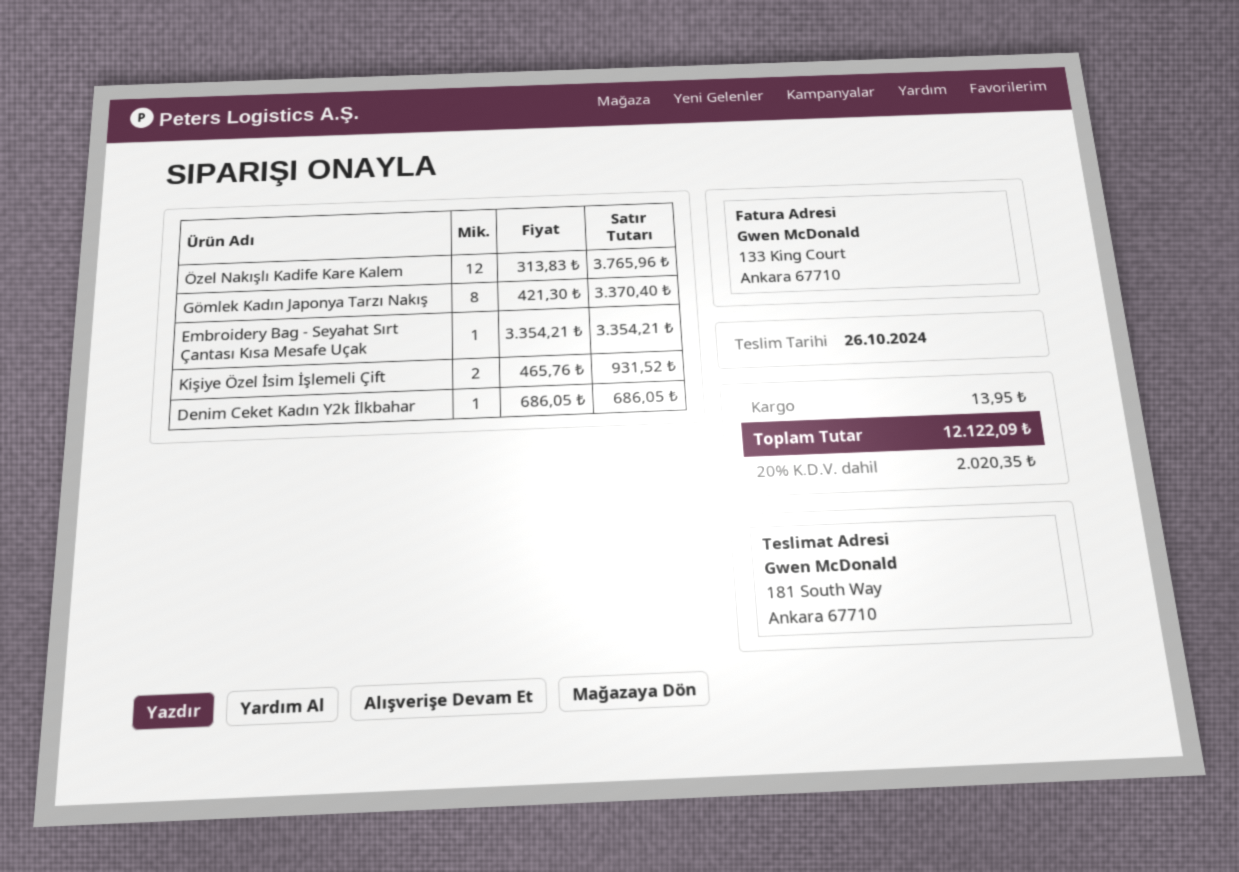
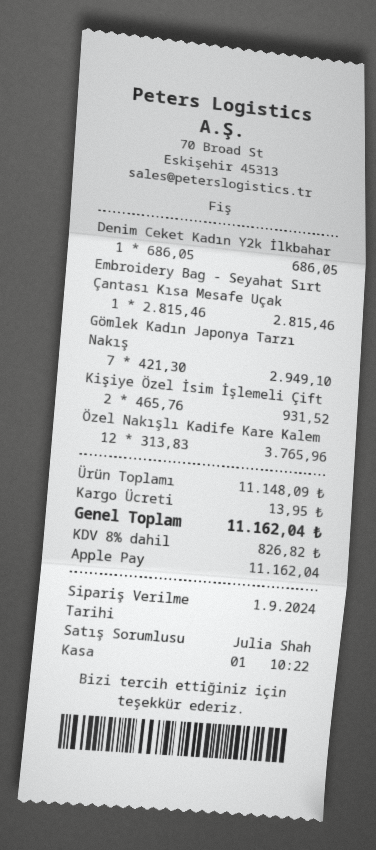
Gömlek Kadın Japonya Tarzı Nakış: 8 x 421.30 = 3370.40 -> 7 x 421.30 = 2949.10
Embroidery Bag - Seyahat Sırt Çantası Kısa Mesafe Uçak: 1 x 3354.21 = 3354.21 -> 1 x 2815.46 = 2815.46
tax: 20% = 2020.35 -> 8% = 826.82
total: 12122.09 -> 11162.04

